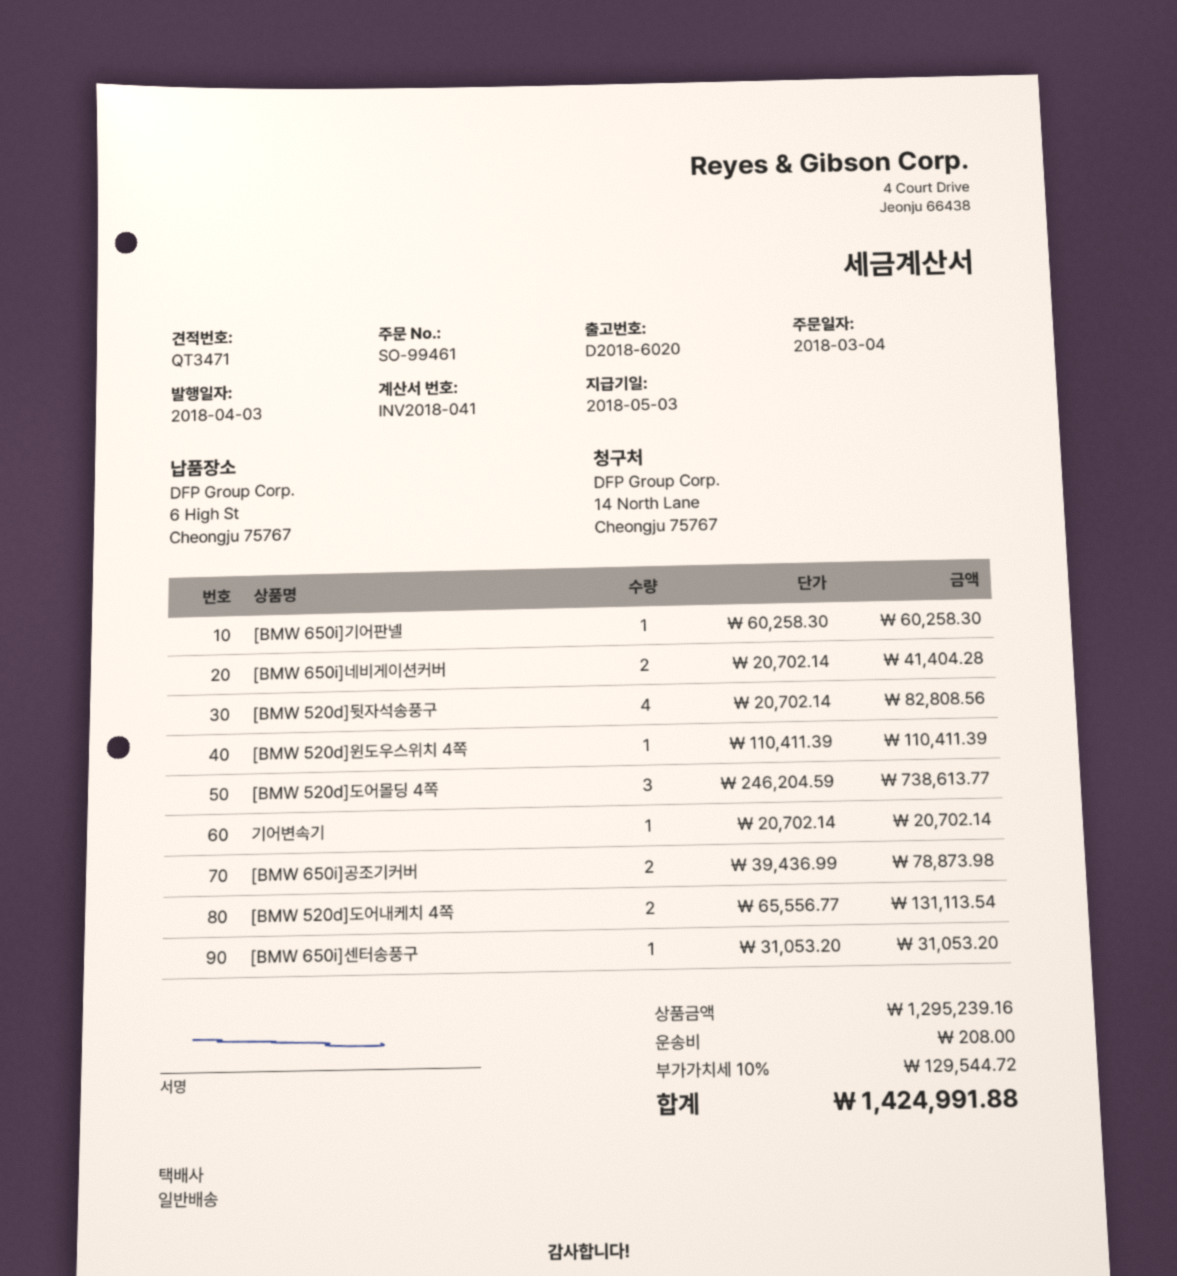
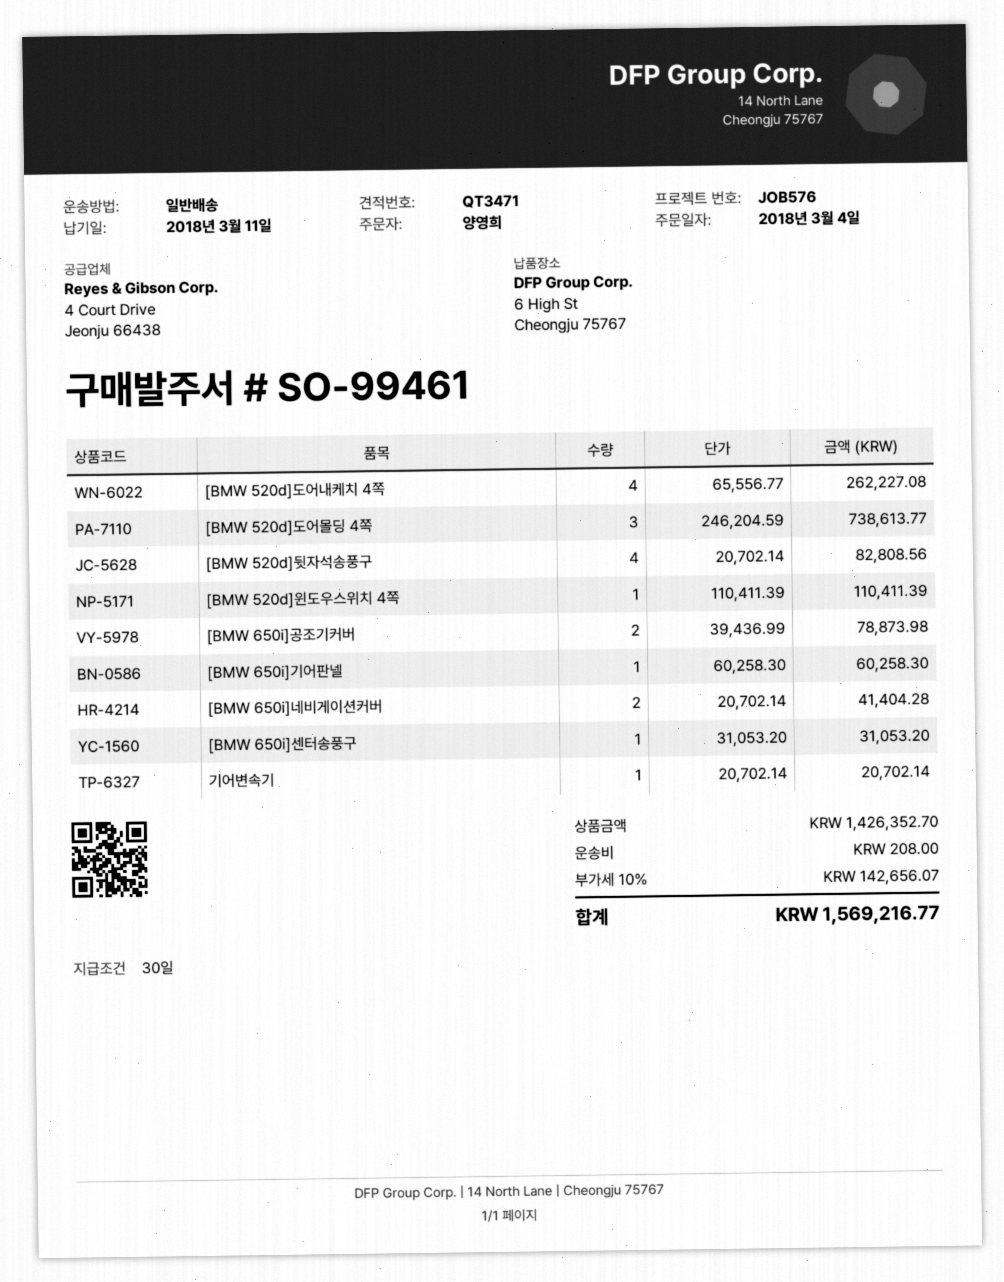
[BMW 520d]도어내케치 4쪽: 2 x 65556.77 = 131113.54 -> 4 x 65556.77 = 262227.08
subtotal: 1295239.16 -> 1426352.70
tax: 10% = 129544.72 -> 10% = 142656.07
total: 1424991.88 -> 1569216.77

